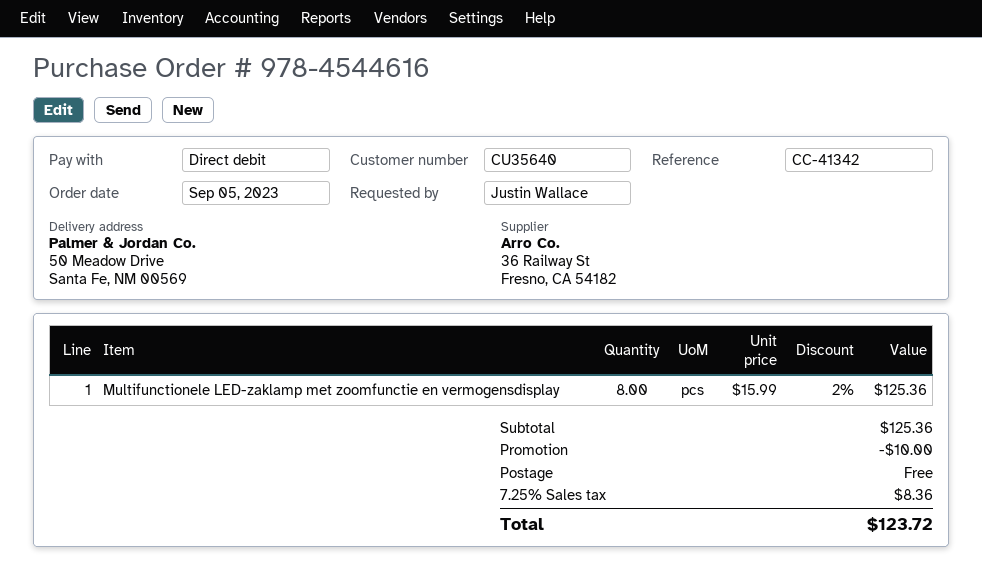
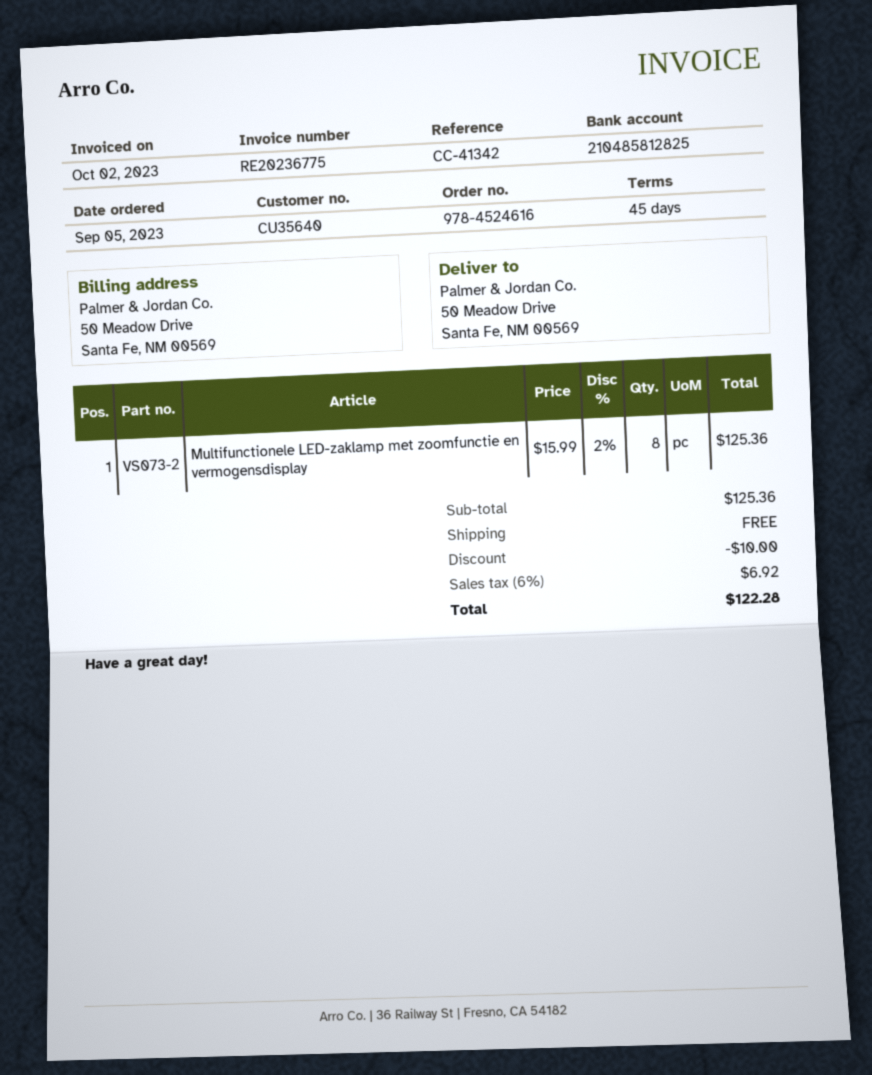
order number: 978-4544616 -> 978-4524616
tax: 7.25% = 8.36 -> 6% = 6.92
total: 123.72 -> 122.28

